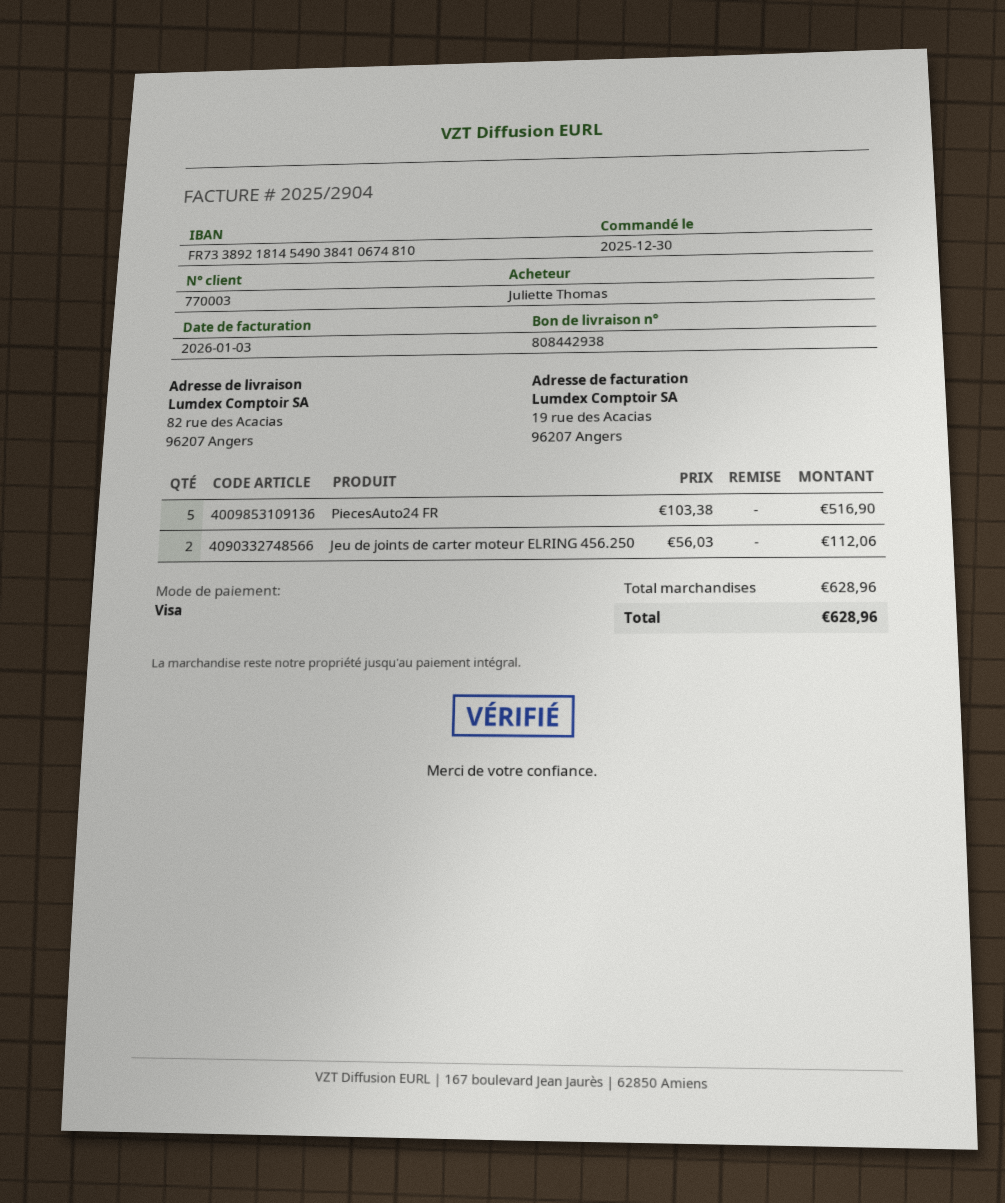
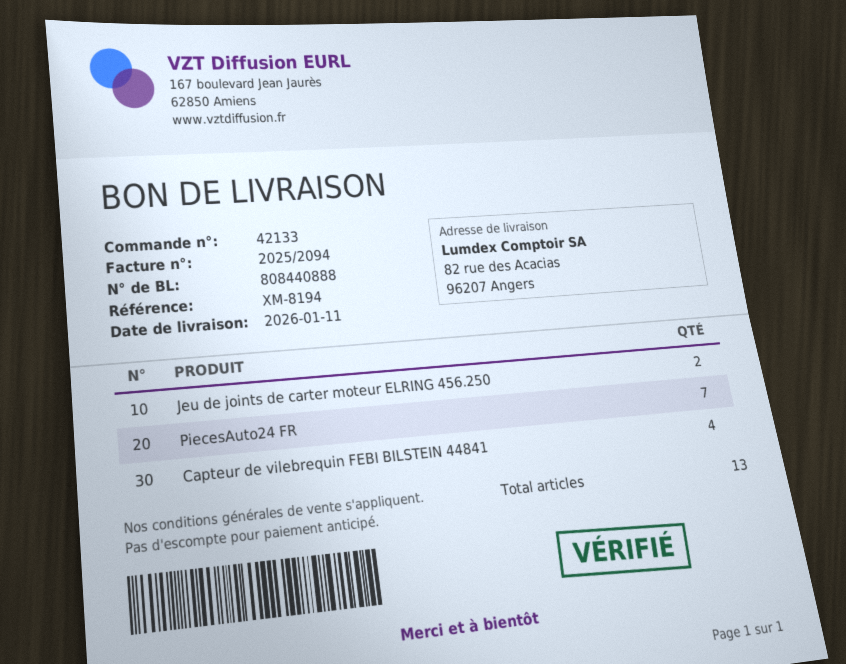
delivery note number: 808442938 -> 808440888
invoice number: 2025/2904 -> 2025/2094
PiecesAuto24 FR: 5 -> 7
Capteur de vilebrequin FEBI BILSTEIN 44841: none -> 4

